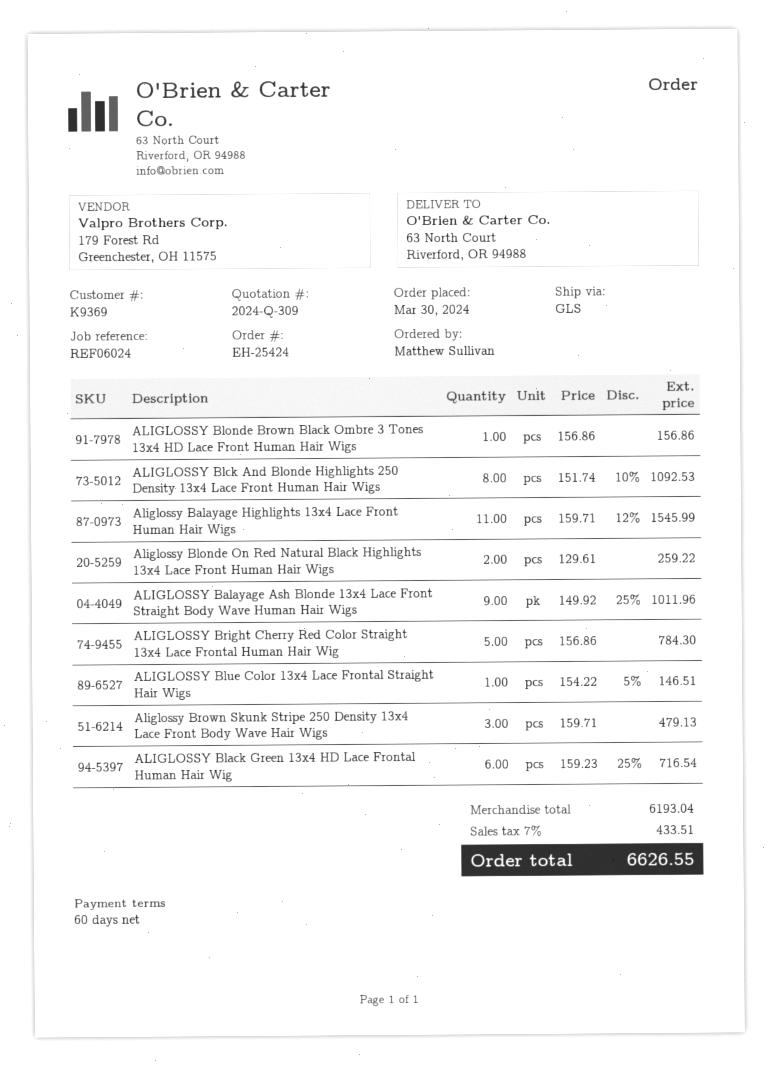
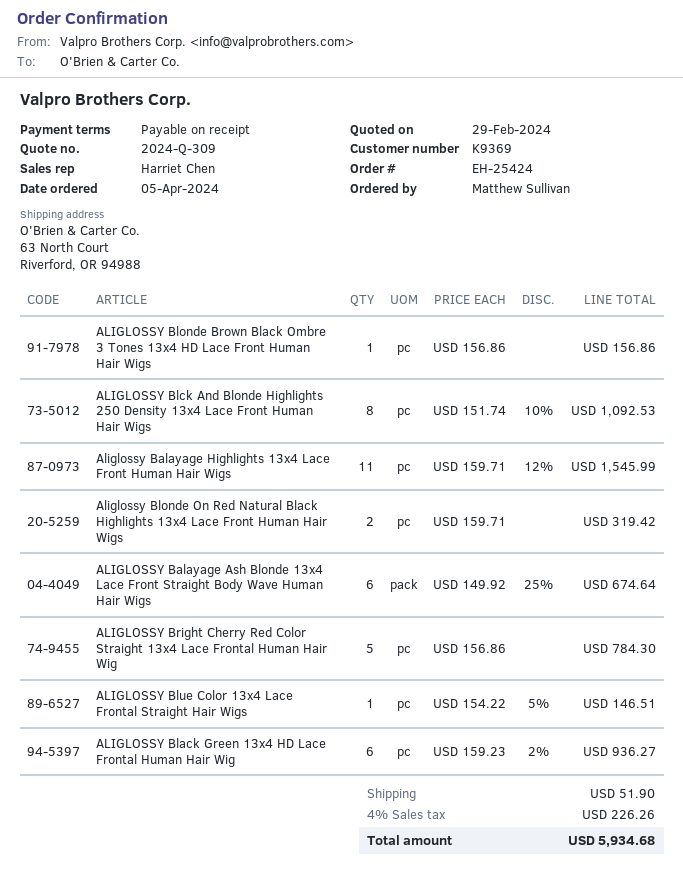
order date: 2024-03-30 -> 2024-04-05
payment terms: 60 days -> on receipt
Aliglossy Blonde On Red Natural Black Highlights 13x4 Lace Front Human Hair Wigs: 2 x 129.61 = 259.22 -> 2 x 159.71 = 319.42
ALIGLOSSY Balayage Ash Blonde 13x4 Lace Front Straight Body Wave Human Hair Wigs: 9 x 149.92 - 25% = 1011.96 -> 6 x 149.92 - 25% = 674.64
Aliglossy Brown Skunk Stripe 250 Density 13x4 Lace Front Body Wave Hair Wigs: 3 x 159.71 = 479.13 -> none
ALIGLOSSY Black Green 13x4 HD Lace Frontal Human Hair Wig: 6 x 159.23 - 25% = 716.54 -> 6 x 159.23 - 2% = 936.27
shipping: none -> 51.90
tax: 7% = 433.51 -> 4% = 226.26
total: 6626.55 -> 5934.68

